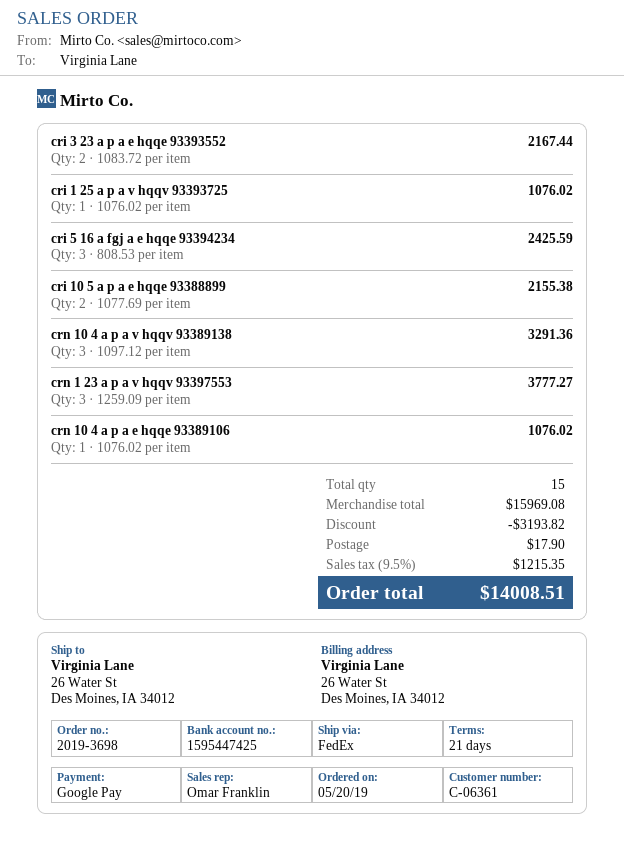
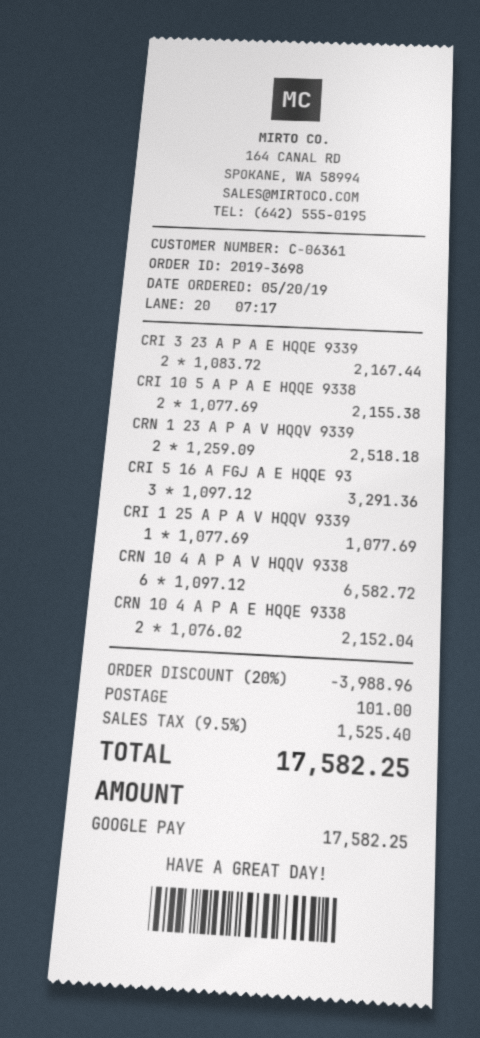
cri 1 25 a p a v hqqv 93393725: 1 x 1076.02 = 1076.02 -> 1 x 1077.69 = 1077.69
cri 5 16 a fgj a e hqqe 93394234: 3 x 808.53 = 2425.59 -> 3 x 1097.12 = 3291.36
crn 10 4 a p a v hqqv 93389138: 3 x 1097.12 = 3291.36 -> 6 x 1097.12 = 6582.72
crn 1 23 a p a v hqqv 93397553: 3 x 1259.09 = 3777.27 -> 2 x 1259.09 = 2518.18
crn 10 4 a p a e hqqe 93389106: 1 x 1076.02 = 1076.02 -> 2 x 1076.02 = 2152.04
discount: 3193.82 -> 3988.96
shipping: 17.90 -> 101.00
tax: 9.5% = 1215.35 -> 9.5% = 1525.40
total: 14008.51 -> 17582.25

